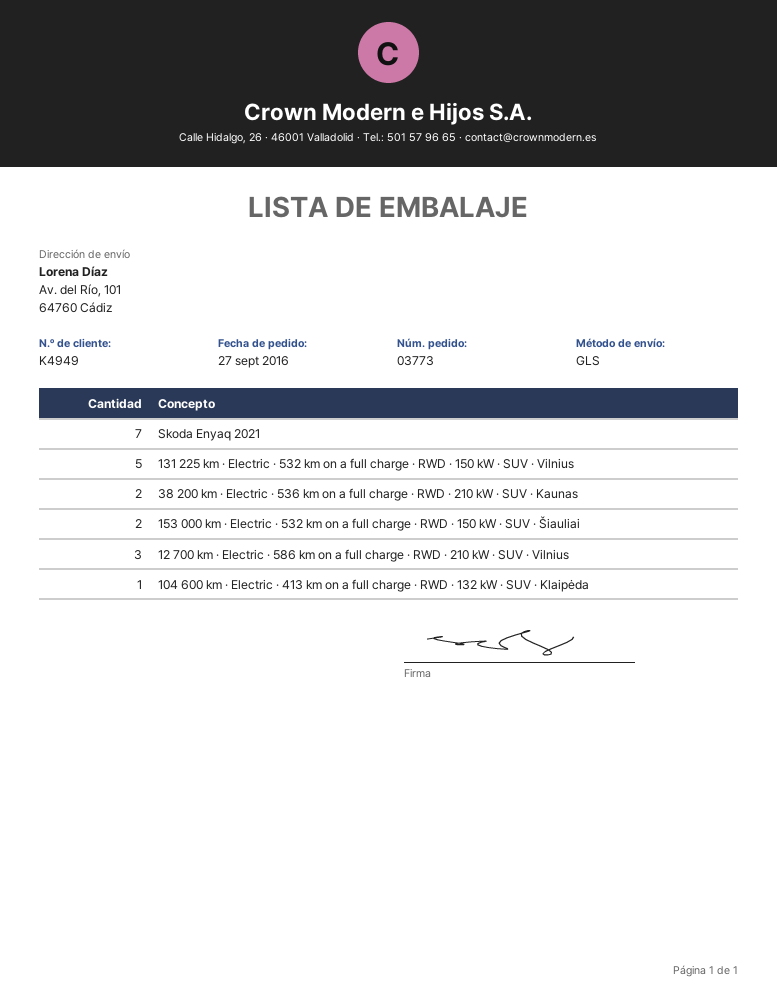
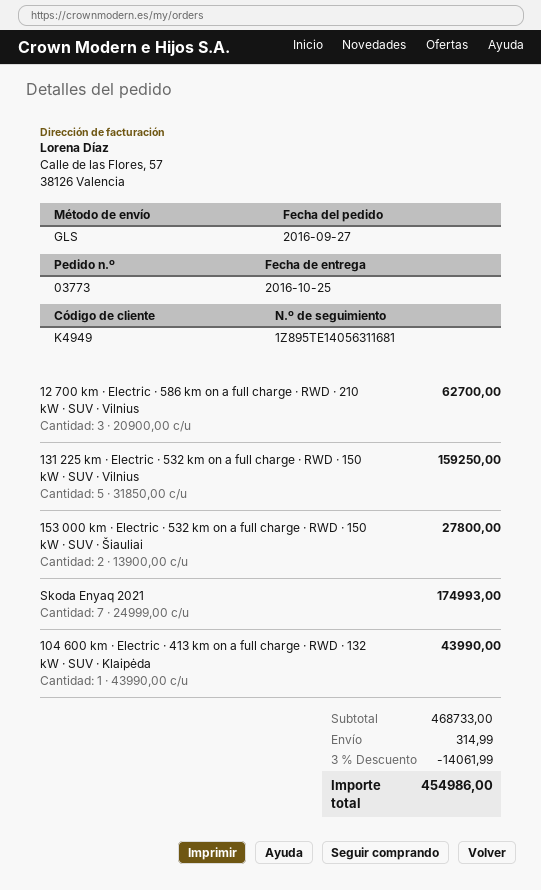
38 200 km · Electric · 536 km on a full charge · RWD · 210 kW · SUV · Kaunas: 2 -> none

